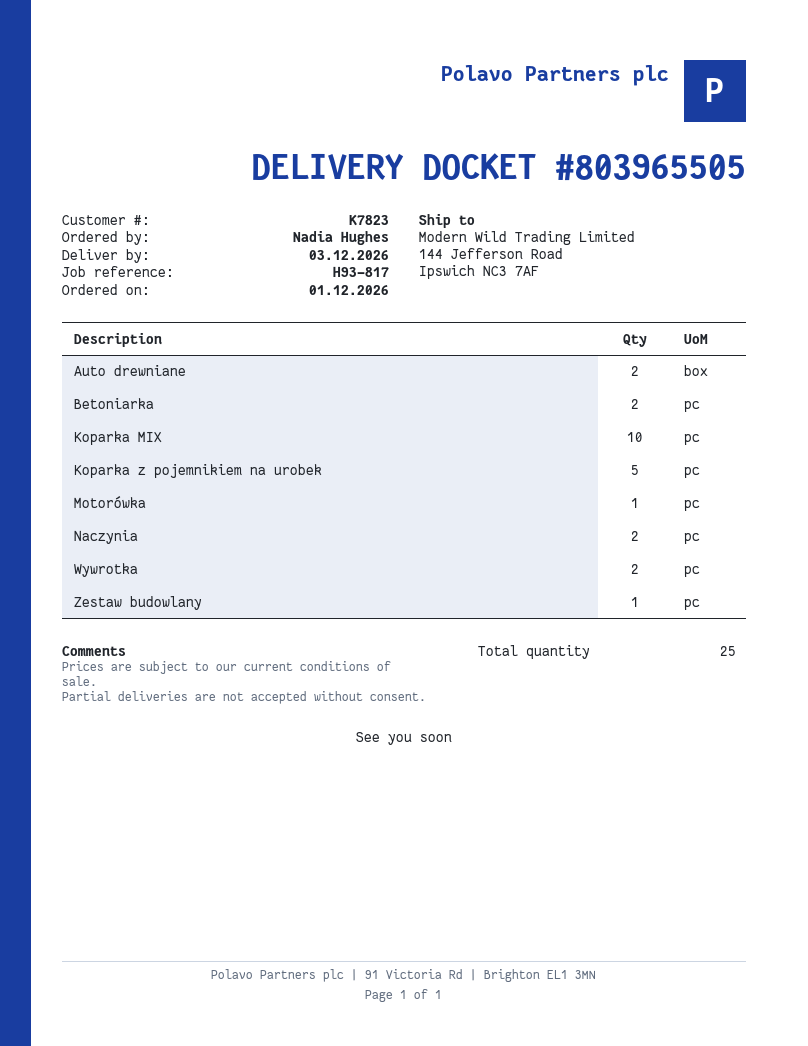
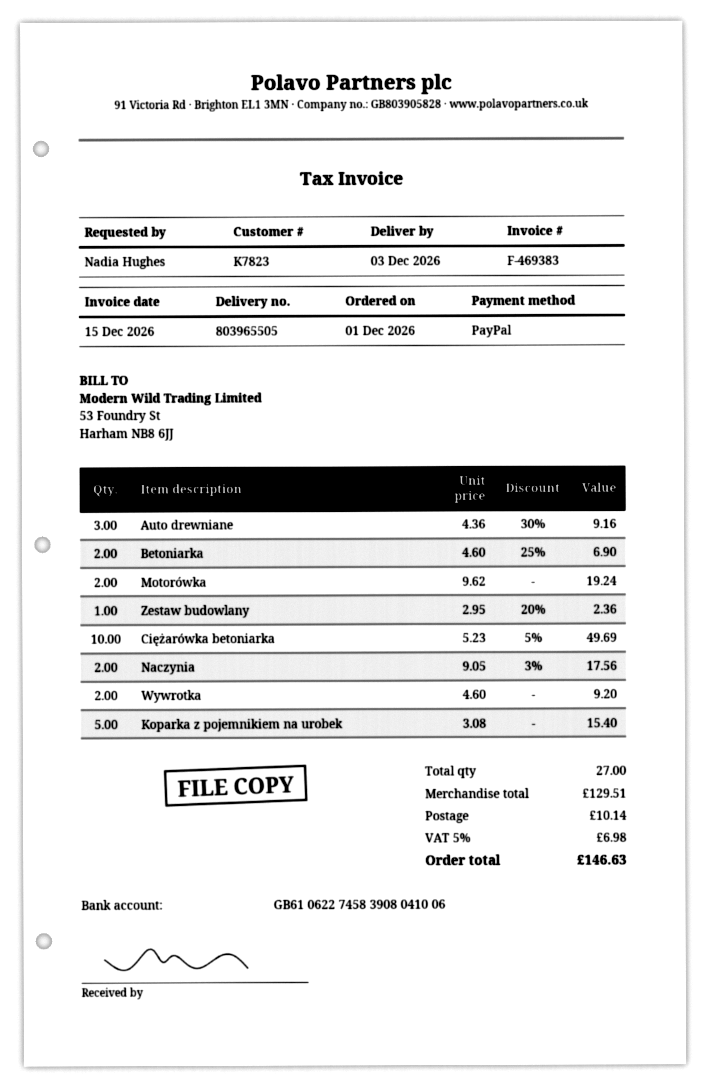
Auto drewniane: 2 -> 3
Koparka MIX: 10 -> none
Motorówka: 1 -> 2
Ciężarówka betoniarka: none -> 10
total quantity: 25 -> 27

